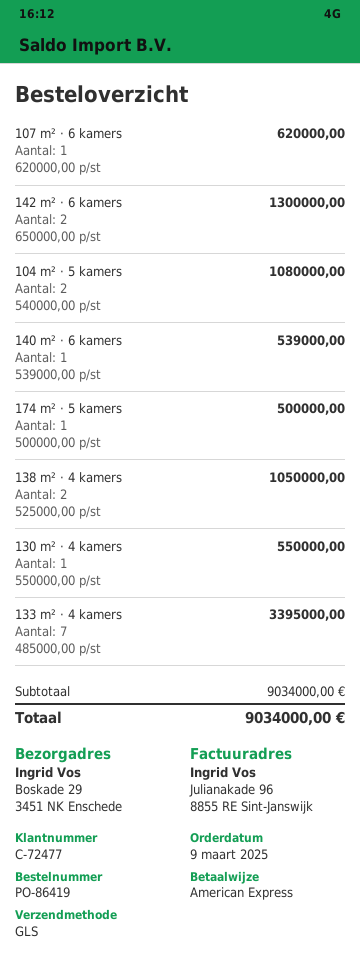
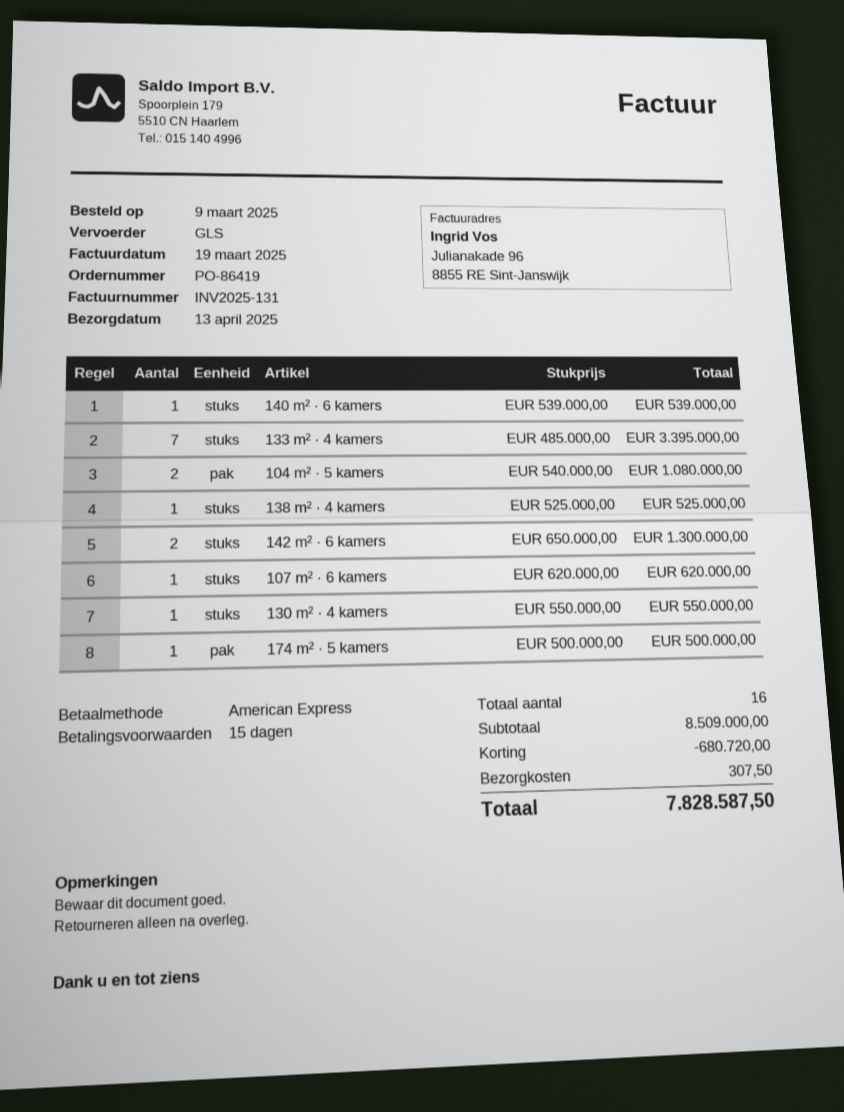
138 m² · 4 kamers: 2 x 525000.00 = 1050000.00 -> 1 x 525000.00 = 525000.00
subtotal: 9034000.00 -> 8509000.00
discount: none -> 680720.00
shipping: none -> 307.50
total: 9034000.00 -> 7828587.50

